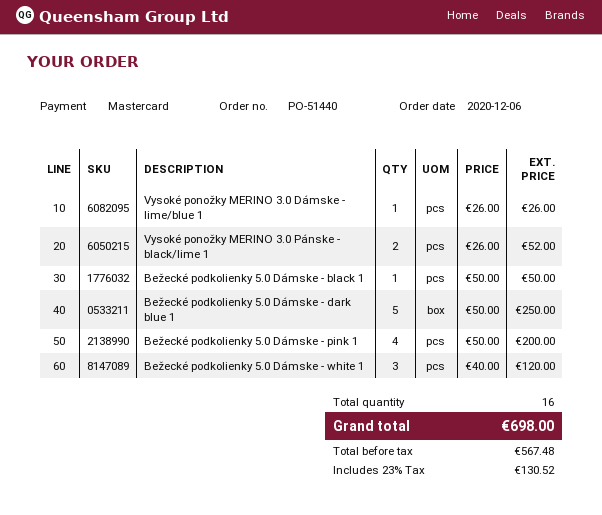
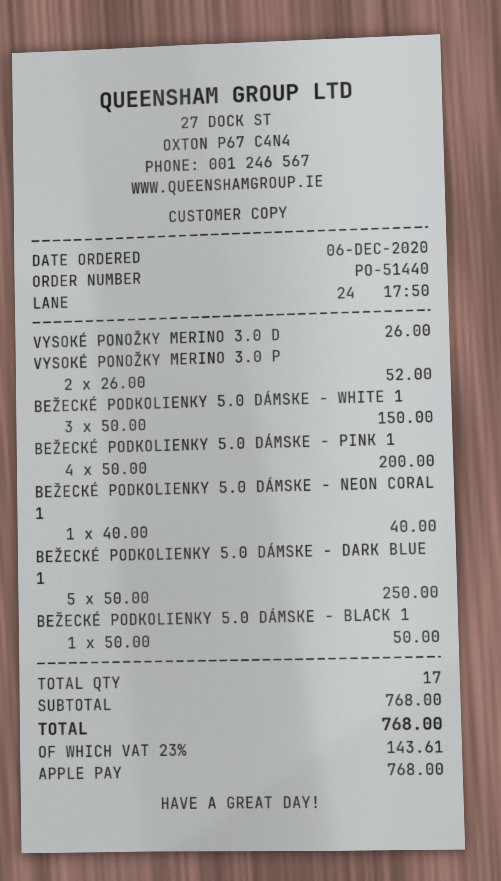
payment method: Mastercard -> Apple Pay
Bežecké podkolienky 5.0 Dámske - white 1: 3 x 40.00 = 120.00 -> 3 x 50.00 = 150.00
BEŽECKÉ PODKOLIENKY 5.0 DÁMSKE - NEON CORAL 1: none -> 1 x 40.00 = 40.00
total quantity: 16 -> 17
tax: 23% = 130.52 -> 23% = 143.61
total: 698.00 -> 768.00

